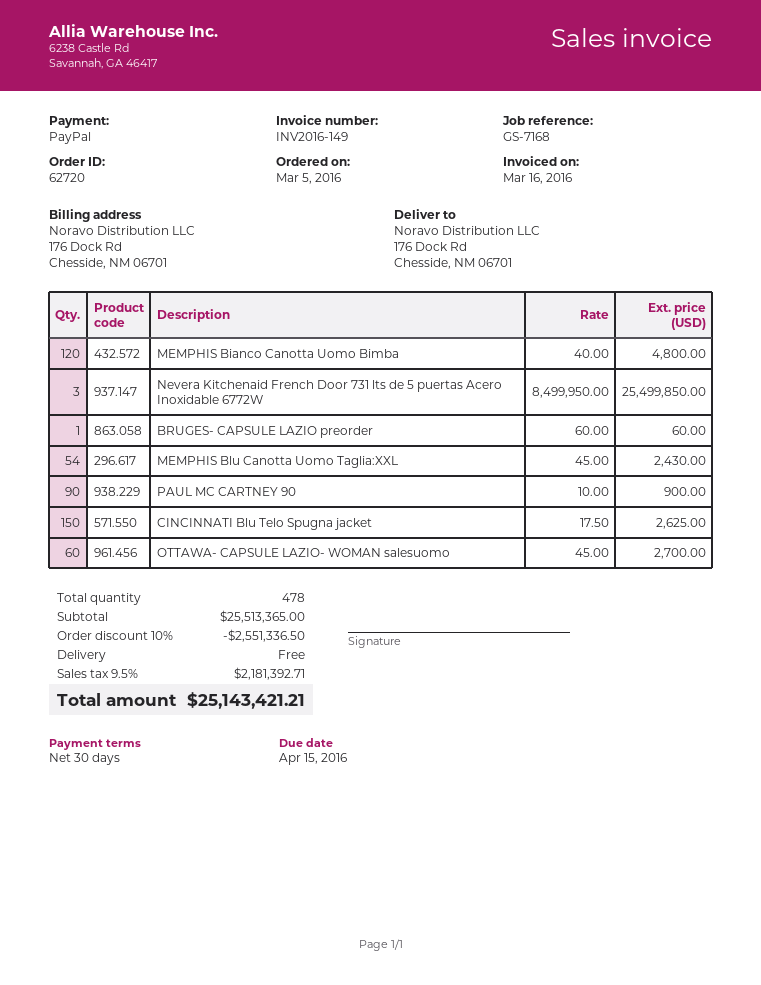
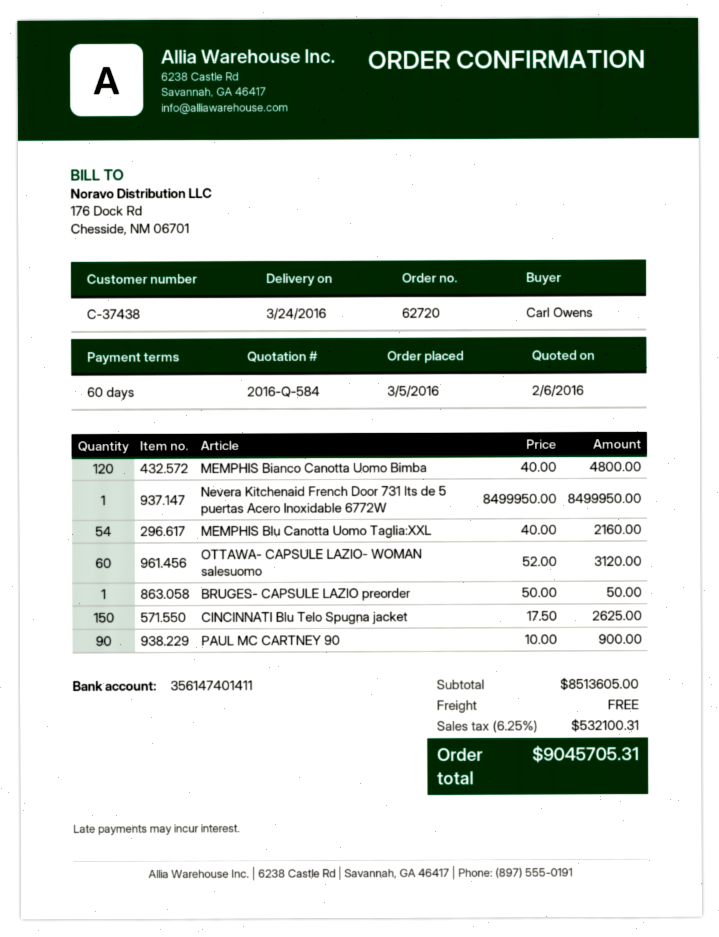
payment terms: 30 days -> 60 days
Nevera Kitchenaid French Door 731 lts de 5 puertas Acero Inoxidable 6772W: 3 x 8499950.00 = 25499850.00 -> 1 x 8499950.00 = 8499950.00
BRUGES- CAPSULE LAZIO preorder: 1 x 60.00 = 60.00 -> 1 x 50.00 = 50.00
MEMPHIS Blu Canotta Uomo Taglia:XXL: 54 x 45.00 = 2430.00 -> 54 x 40.00 = 2160.00
OTTAWA- CAPSULE LAZIO- WOMAN salesuomo: 60 x 45.00 = 2700.00 -> 60 x 52.00 = 3120.00
subtotal: 25513365.00 -> 8513605.00
discount: 10% = 2551336.50 -> none
tax: 9.5% = 2181392.71 -> 6.25% = 532100.31
total: 25143421.21 -> 9045705.31

